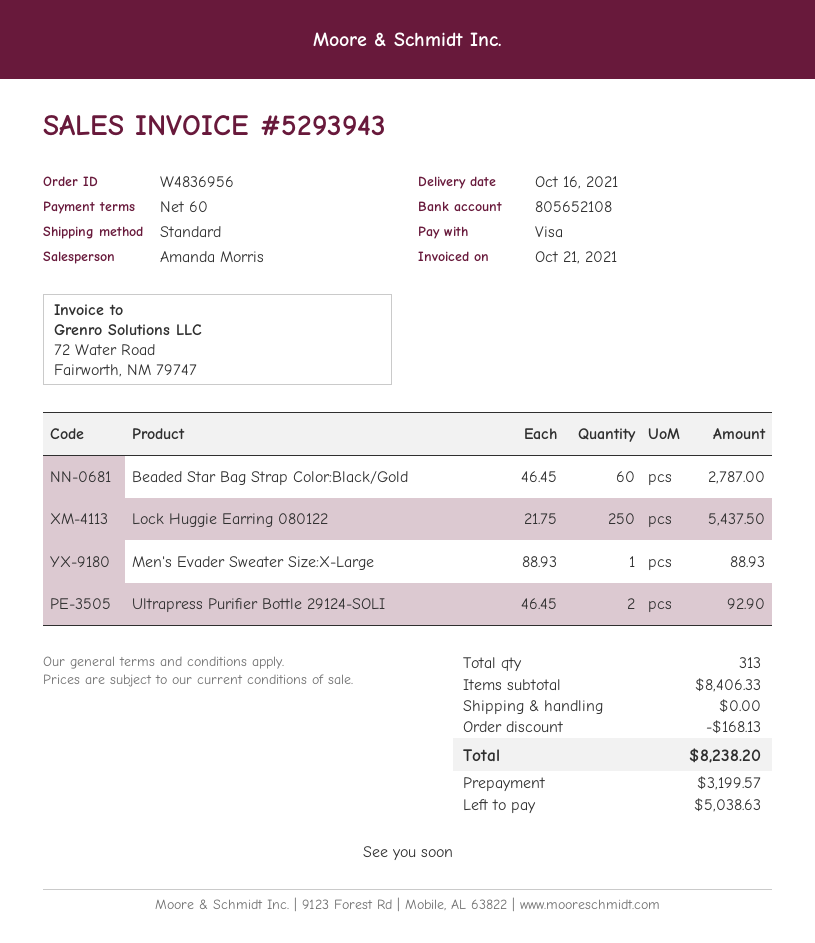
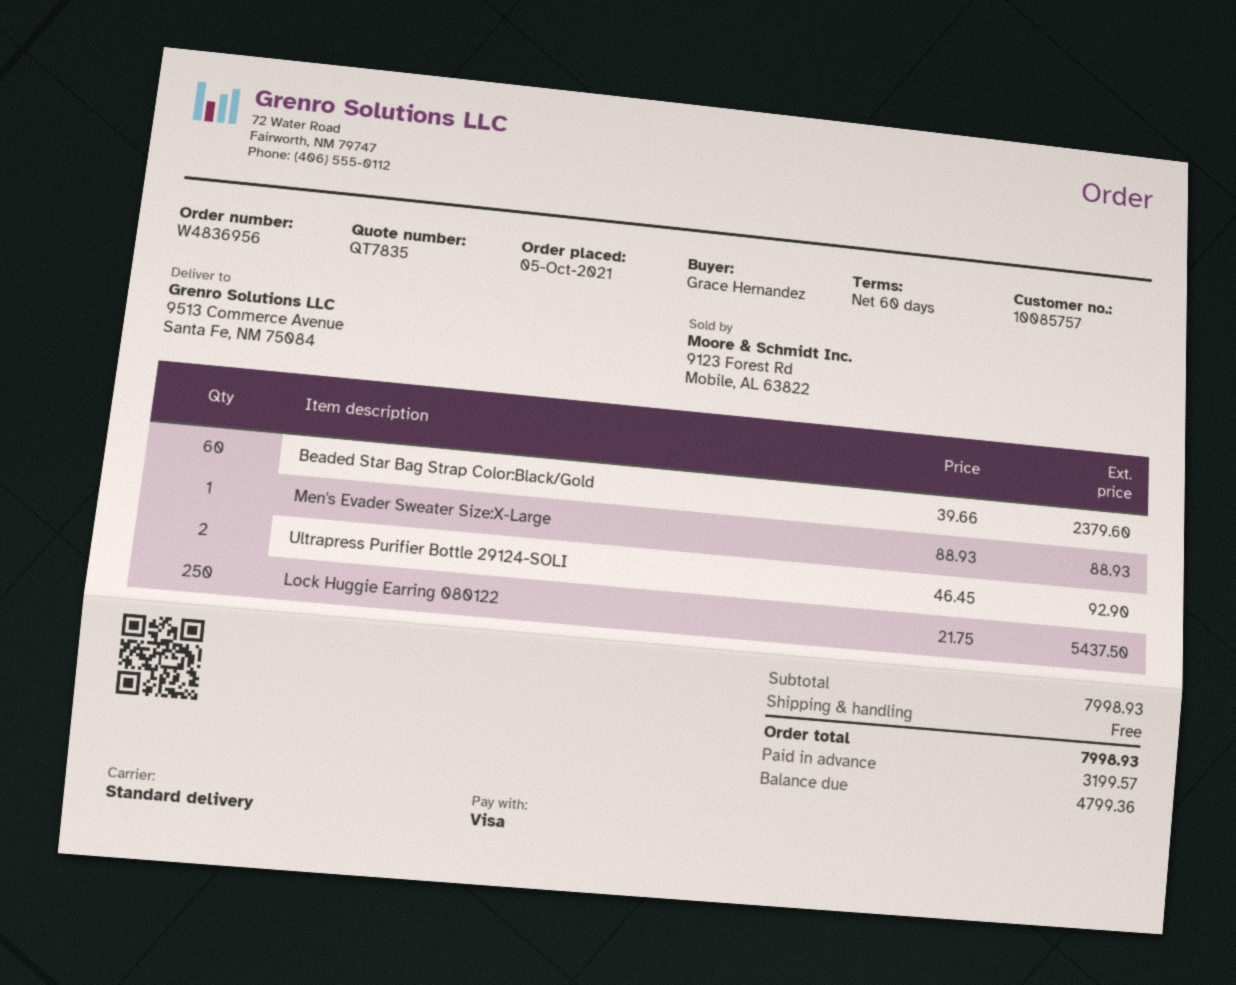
Beaded Star Bag Strap Color:Black/Gold: 60 x 46.45 = 2787.00 -> 60 x 39.66 = 2379.60
subtotal: 8406.33 -> 7998.93
discount: 168.13 -> none
total: 8238.20 -> 7998.93
balance: 5038.63 -> 4799.36

